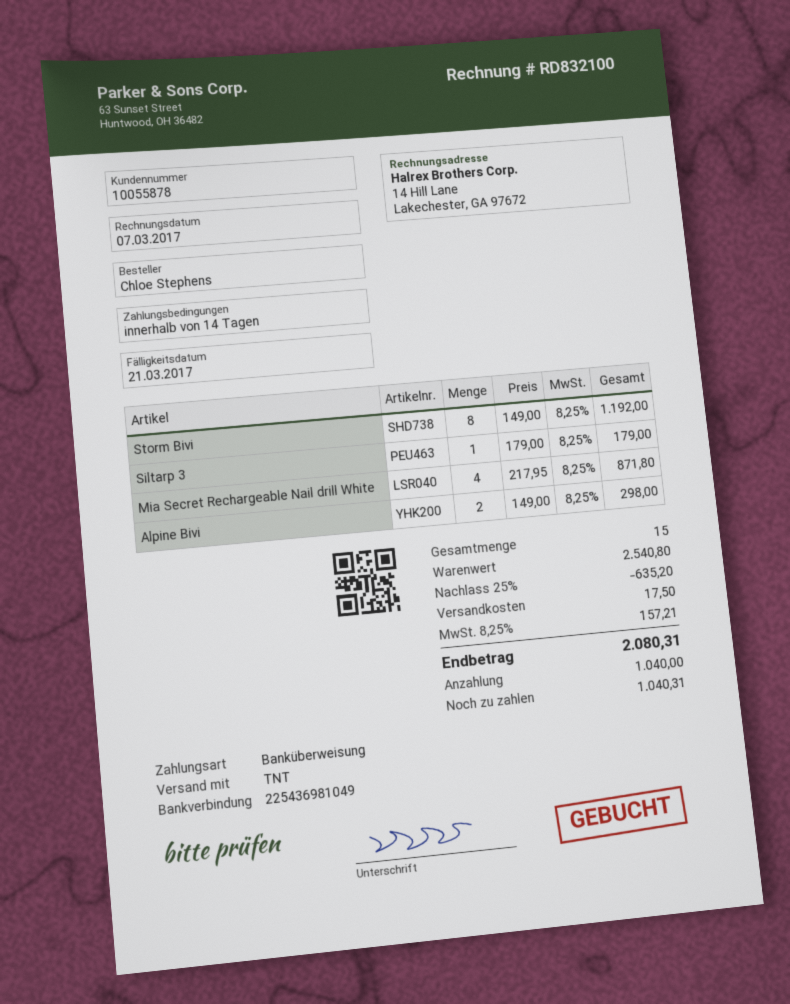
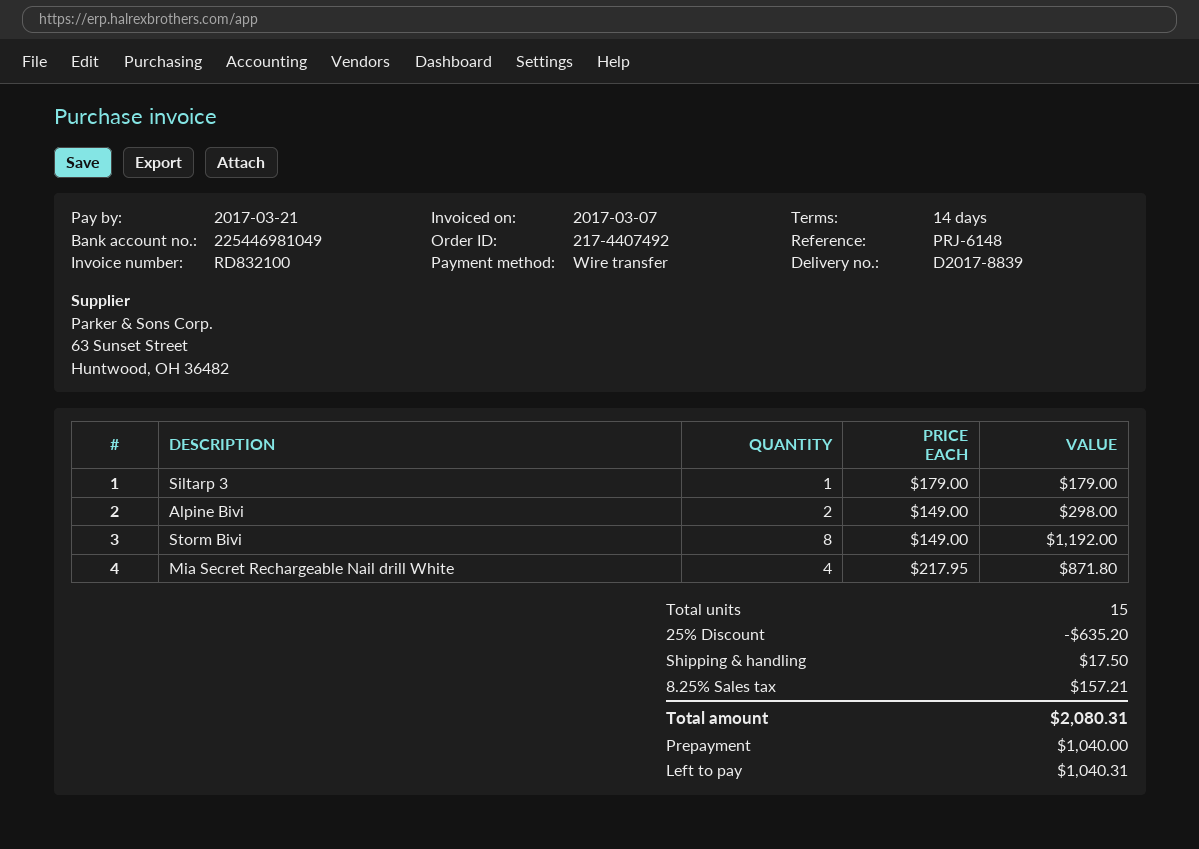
bank account: 225436981049 -> 225446981049

